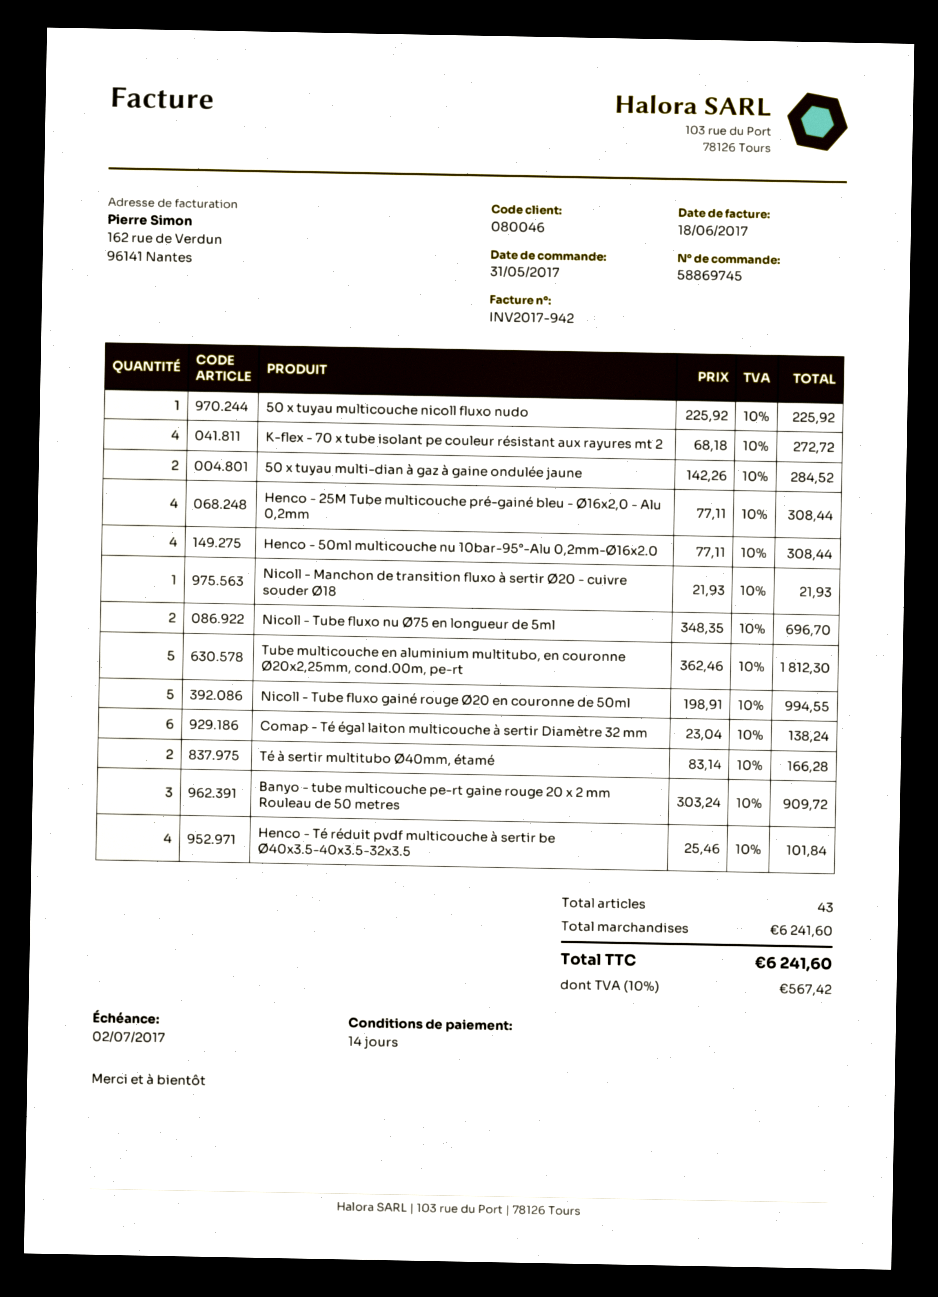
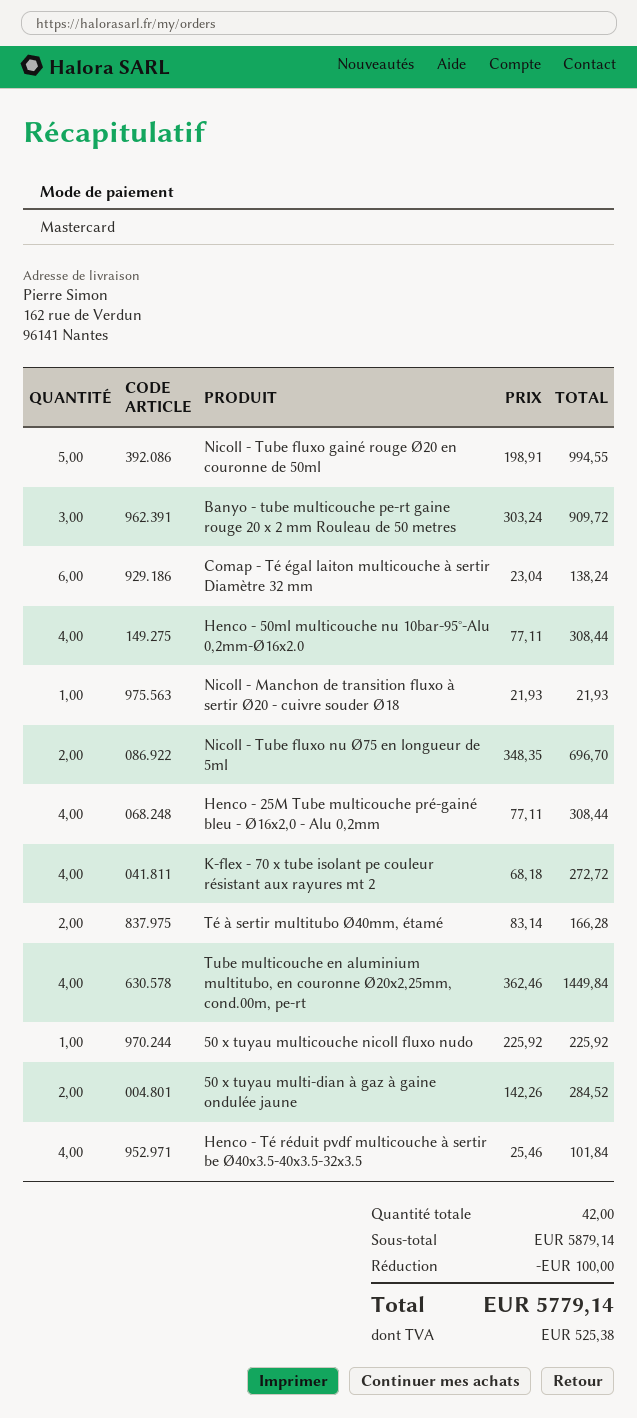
Tube multicouche en aluminium multitubo, en couronne Ø20x2,25mm, cond.00m, pe-rt: 5 x 362.46 = 1812.30 -> 4 x 362.46 = 1449.84
total quantity: 43 -> 42
subtotal: 6241.60 -> 5879.14
discount: none -> 100.00
tax: 567.42 -> 525.38
total: 6241.60 -> 5779.14

